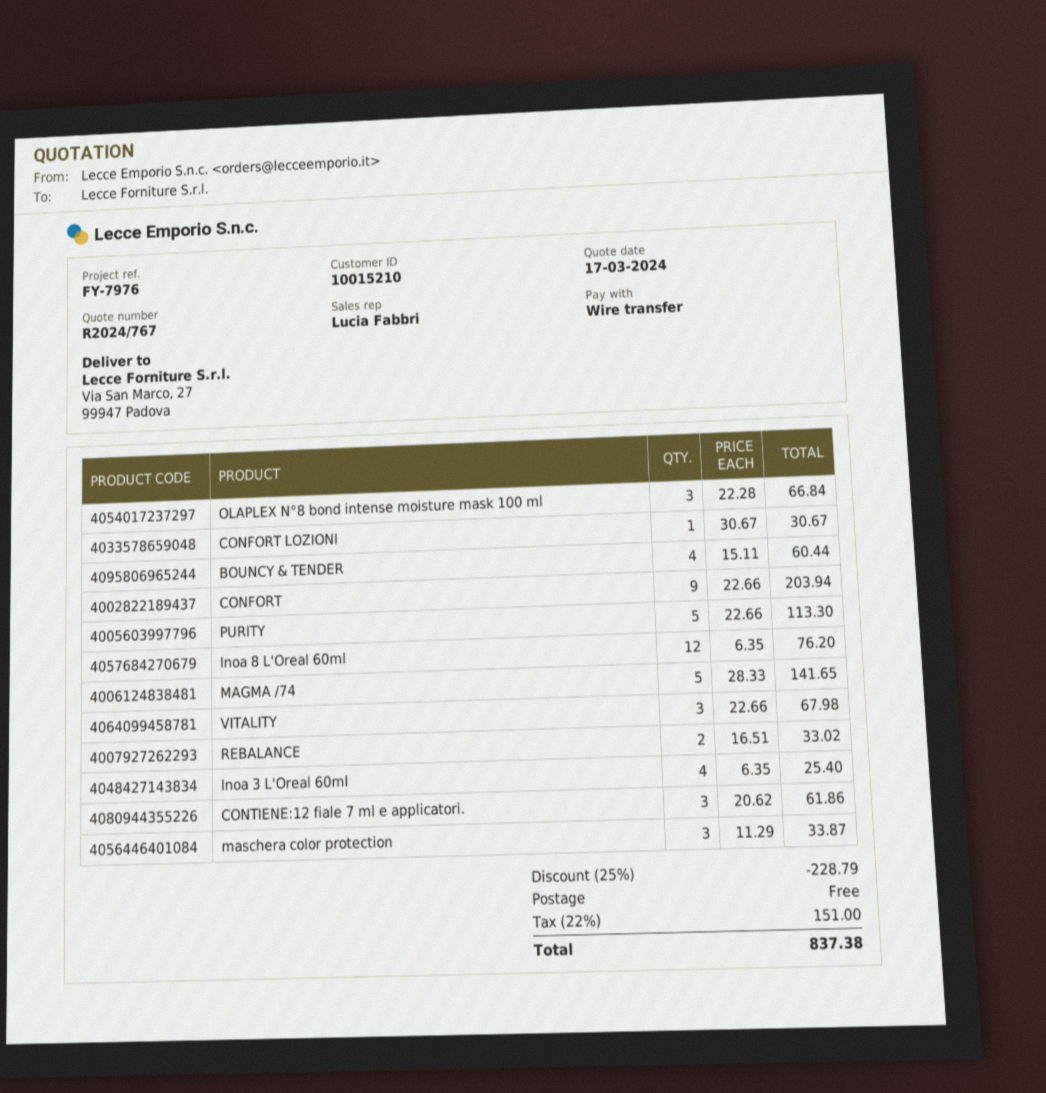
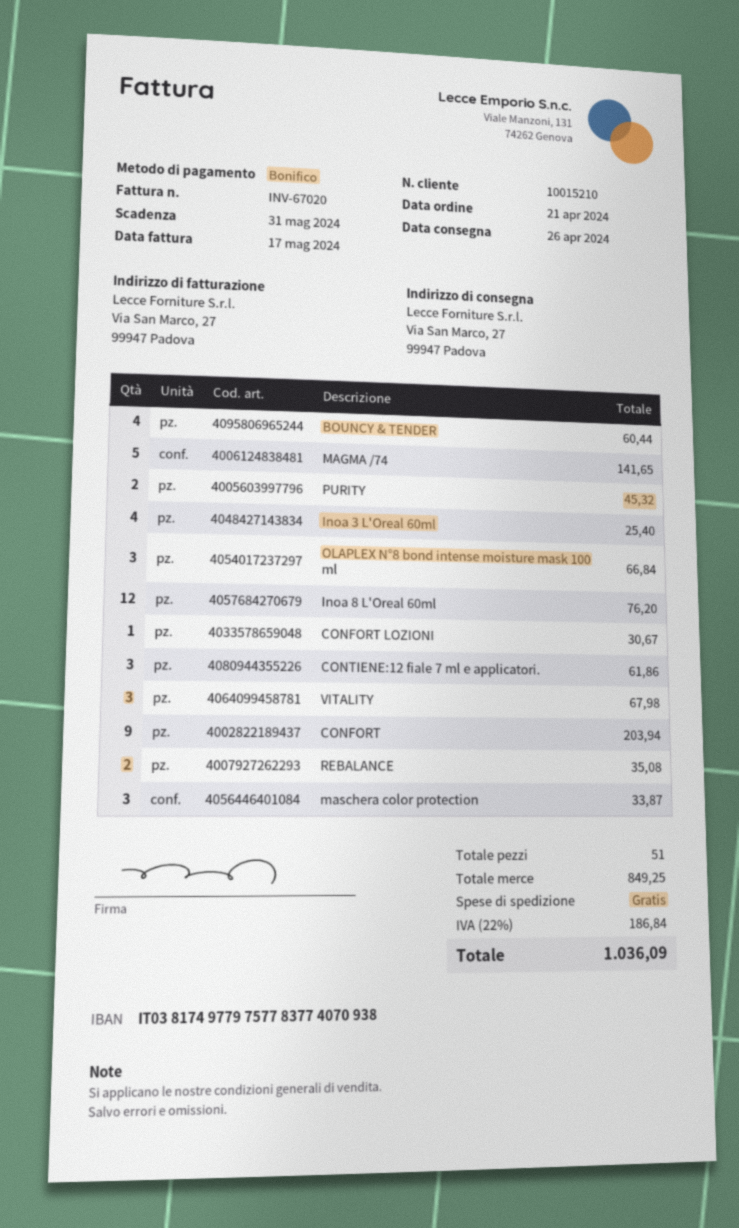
PURITY: 5 for 113.30 -> 2 for 45.32
REBALANCE: 2 for 33.02 -> 2 for 35.08
discount: 25% = 228.79 -> none
tax: 22% = 151.00 -> 22% = 186.84
total: 837.38 -> 1036.09

